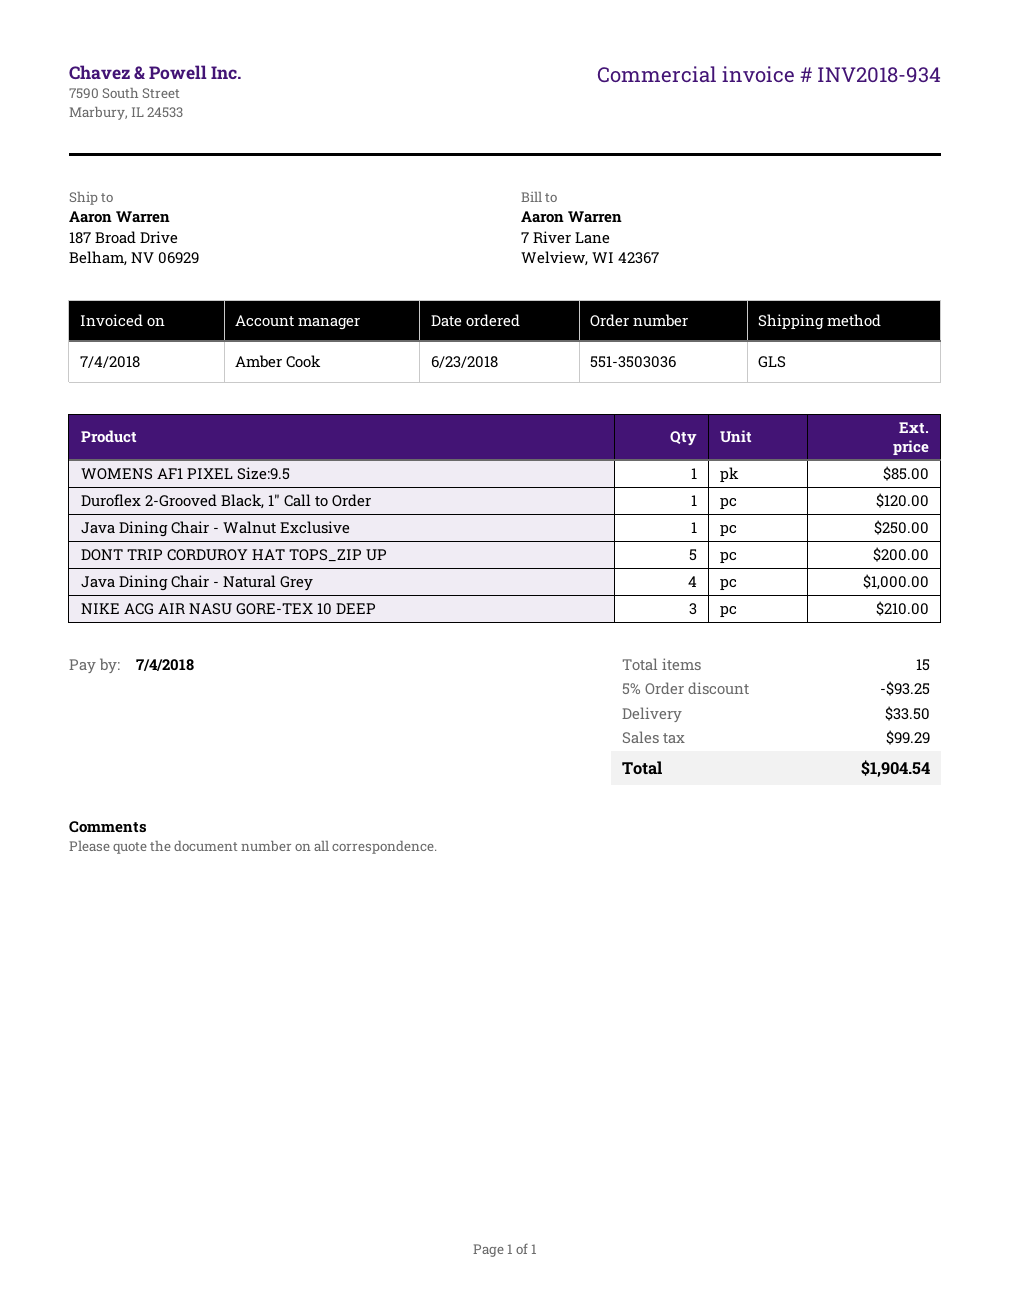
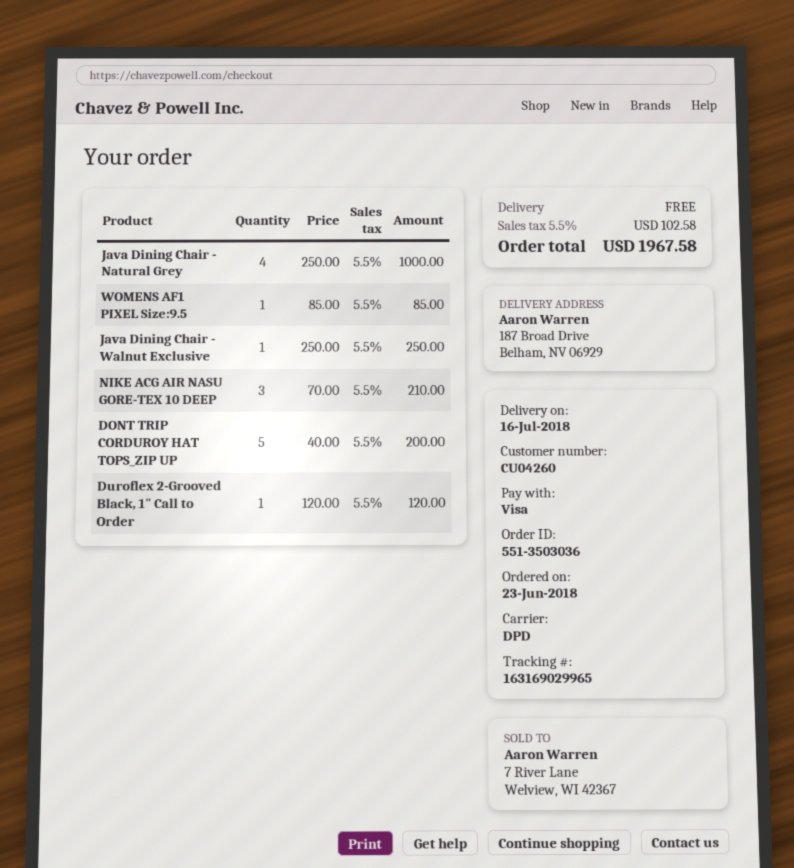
shipping method: GLS -> DPD
discount: 5% = 93.25 -> none
shipping: 33.50 -> 0.00
tax: 99.29 -> 102.58
total: 1904.54 -> 1967.58

